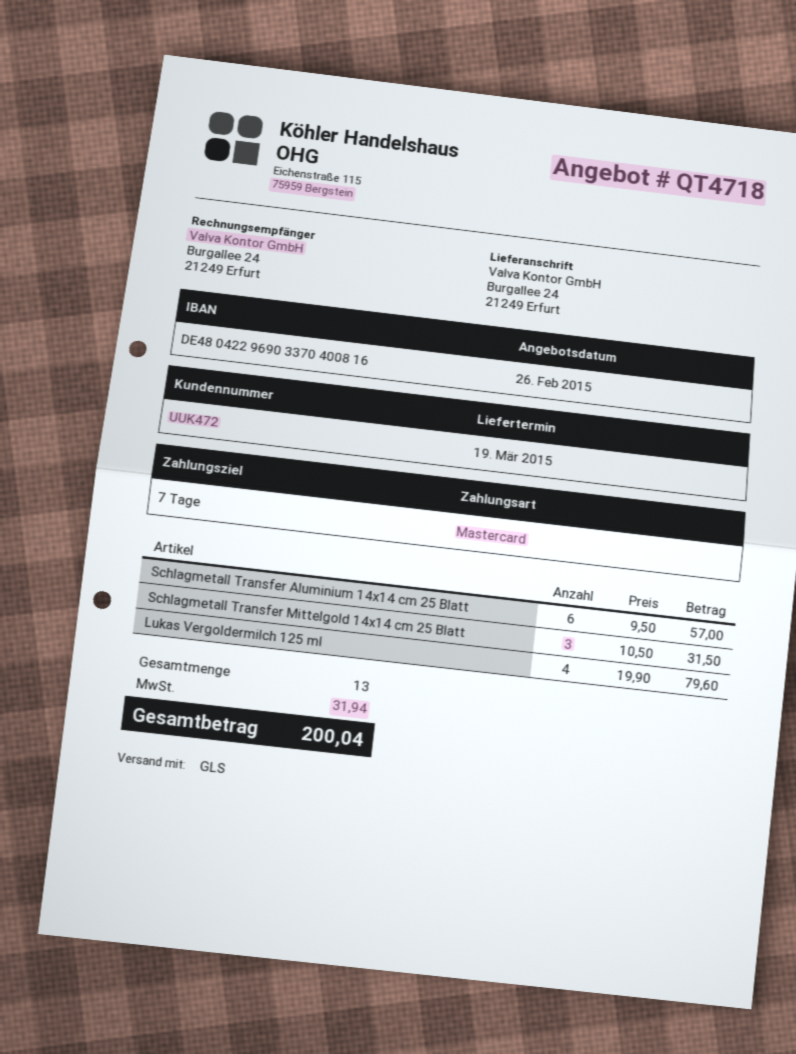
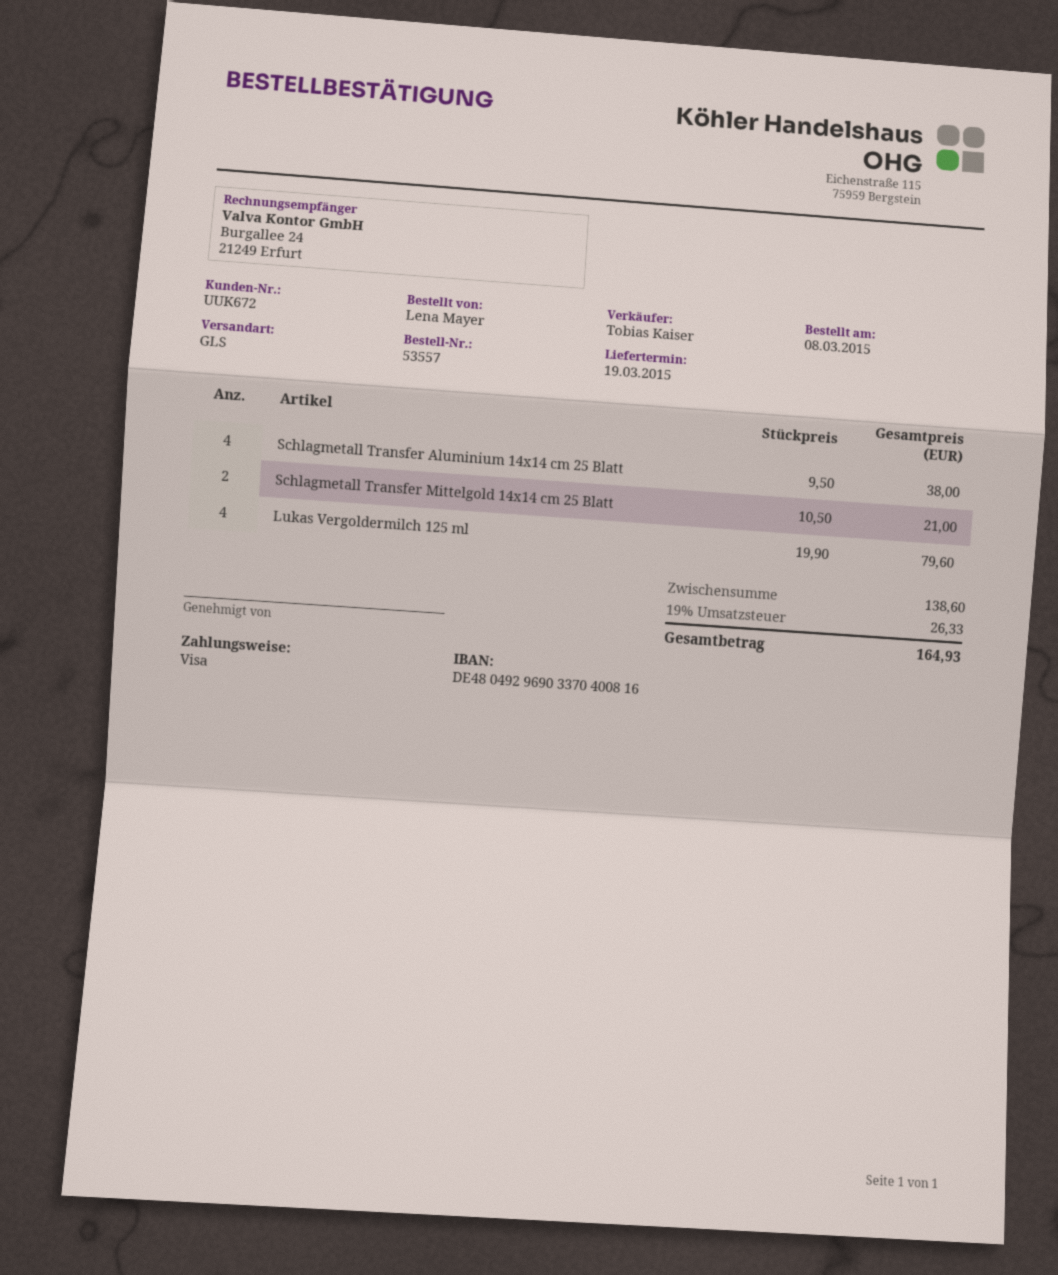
customer number: UUK472 -> UUK672
payment method: Mastercard -> Visa
bank account: DE48042296903370400816 -> DE48049296903370400816
Schlagmetall Transfer Aluminium 14x14 cm 25 Blatt: 6 x 9.50 = 57.00 -> 4 x 9.50 = 38.00
Schlagmetall Transfer Mittelgold 14x14 cm 25 Blatt: 3 x 10.50 = 31.50 -> 2 x 10.50 = 21.00
tax: 31.94 -> 26.33
total: 200.04 -> 164.93

